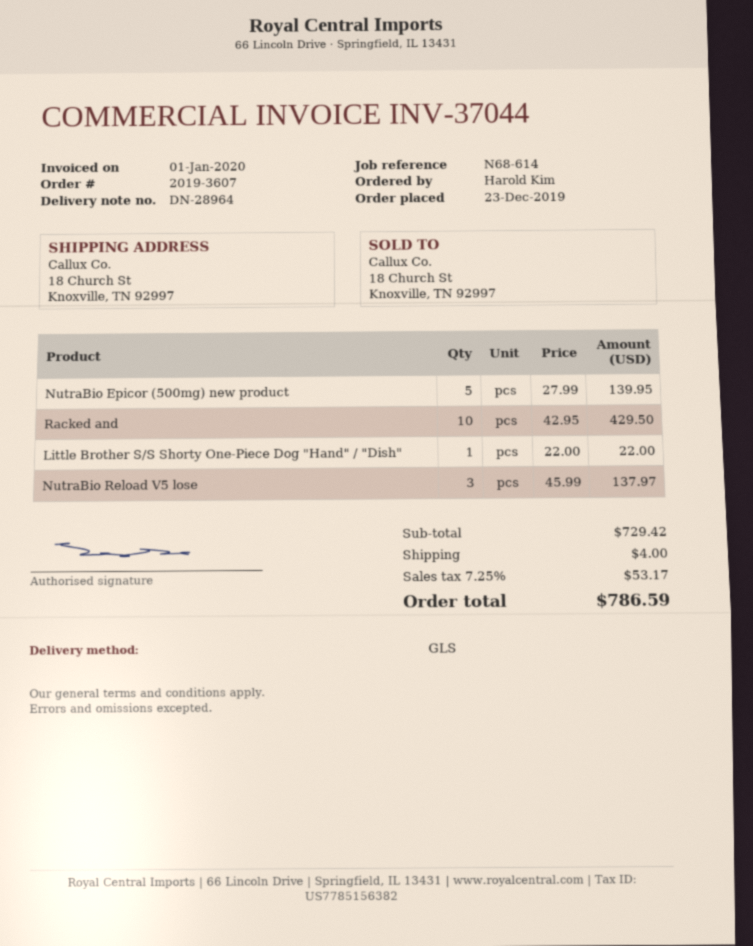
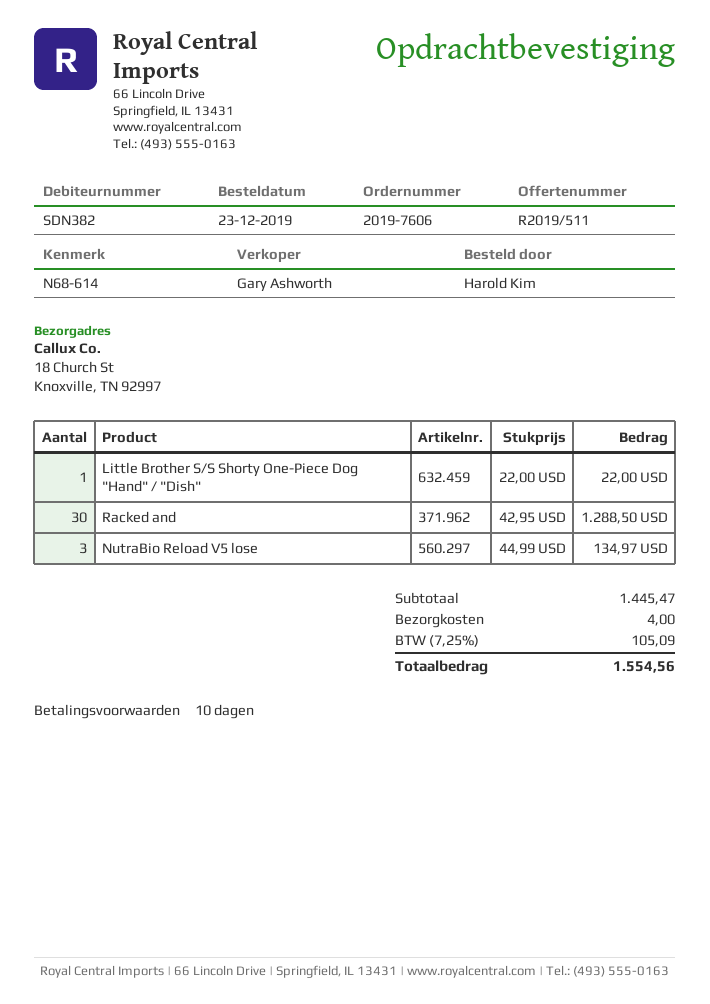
order number: 2019-3607 -> 2019-7606
NutraBio Epicor (500mg) new product: 5 x 27.99 = 139.95 -> none
Racked and: 10 x 42.95 = 429.50 -> 30 x 42.95 = 1288.50
NutraBio Reload V5 lose: 3 x 45.99 = 137.97 -> 3 x 44.99 = 134.97
subtotal: 729.42 -> 1445.47
tax: 7.25% = 53.17 -> 7.25% = 105.09
total: 786.59 -> 1554.56

